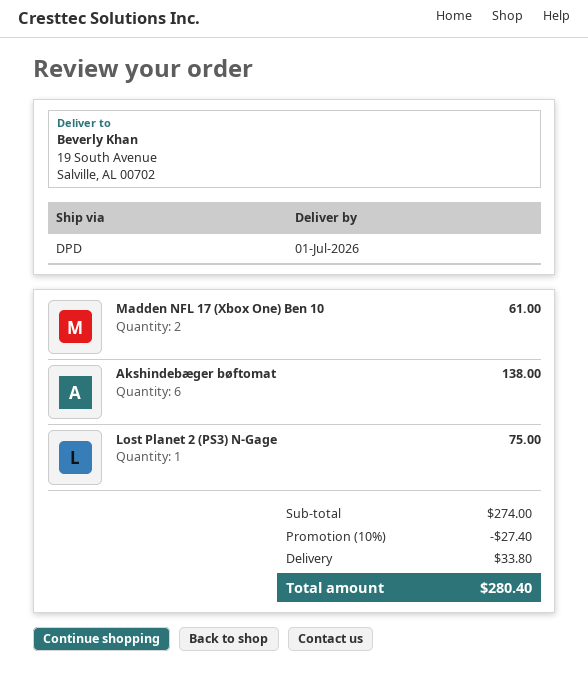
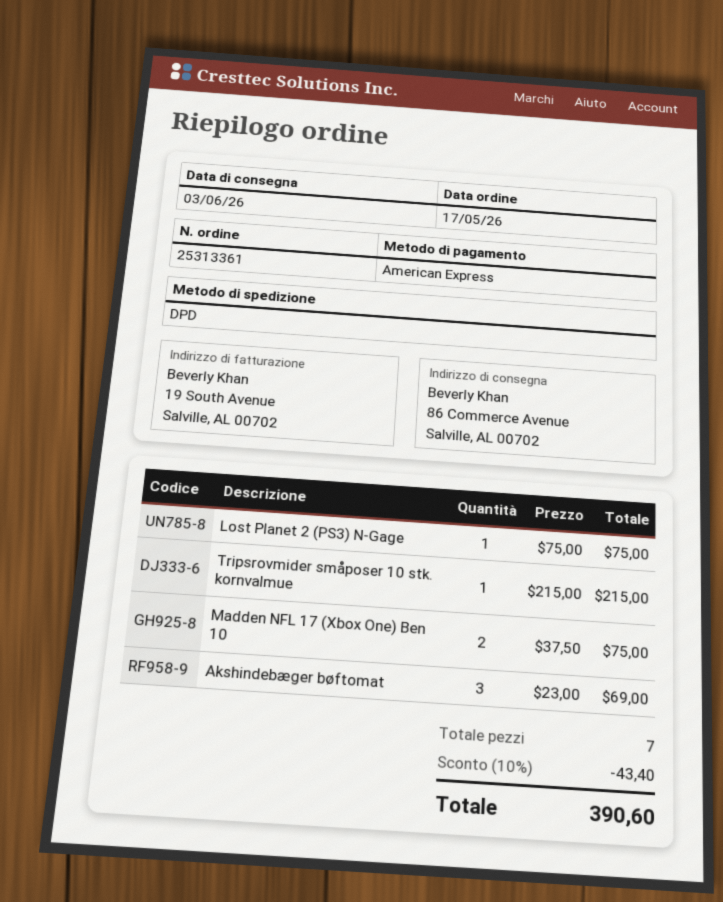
delivery date: 2026-07-01 -> 2026-06-03
ship to: 19 South Avenue, Salville, AL 00702 -> 86 Commerce Avenue, Salville, AL 00702
Madden NFL 17 (Xbox One) Ben 10: 2 for 61.00 -> 2 for 75.00
Akshindebæger bøftomat: 6 for 138.00 -> 3 for 69.00
Tripsrovmider småposer 10 stk. kornvalmue: none -> 1 for 215.00
discount: 10% = 27.40 -> 10% = 43.40
shipping: 33.80 -> none
total: 280.40 -> 390.60

